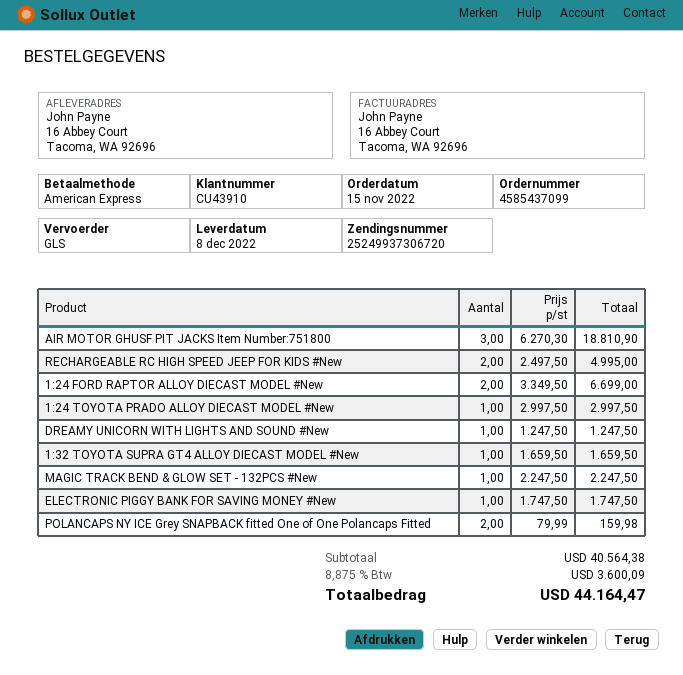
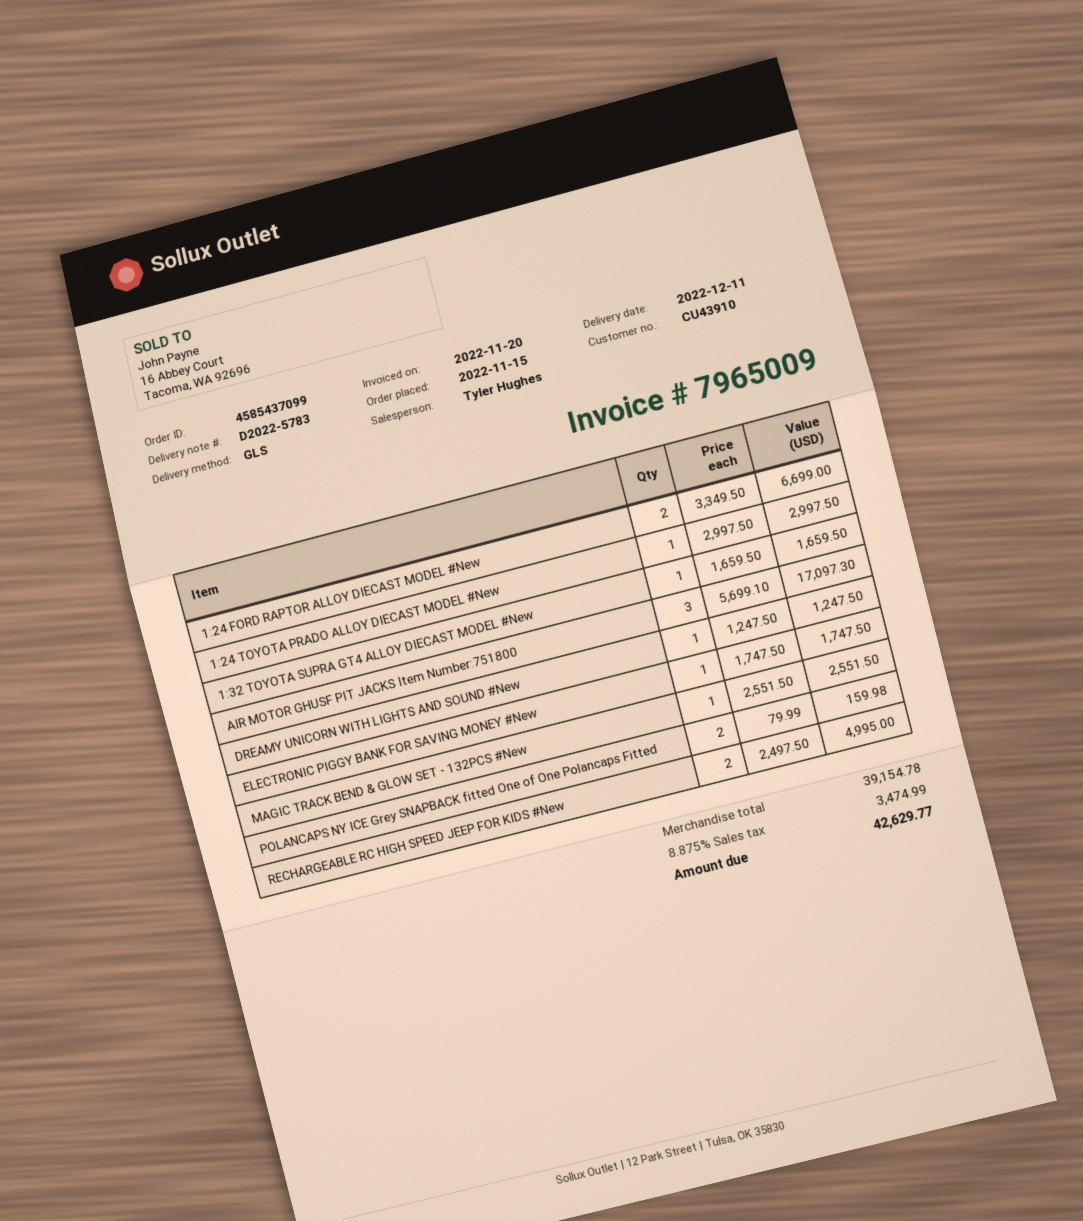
delivery date: 2022-12-08 -> 2022-12-11
AIR MOTOR GHUSF PIT JACKS Item Number:751800: 3 x 6270.30 = 18810.90 -> 3 x 5699.10 = 17097.30
MAGIC TRACK BEND & GLOW SET - 132PCS #New: 1 x 2247.50 = 2247.50 -> 1 x 2551.50 = 2551.50
subtotal: 40564.38 -> 39154.78
tax: 8.875% = 3600.09 -> 8.875% = 3474.99
total: 44164.47 -> 42629.77

